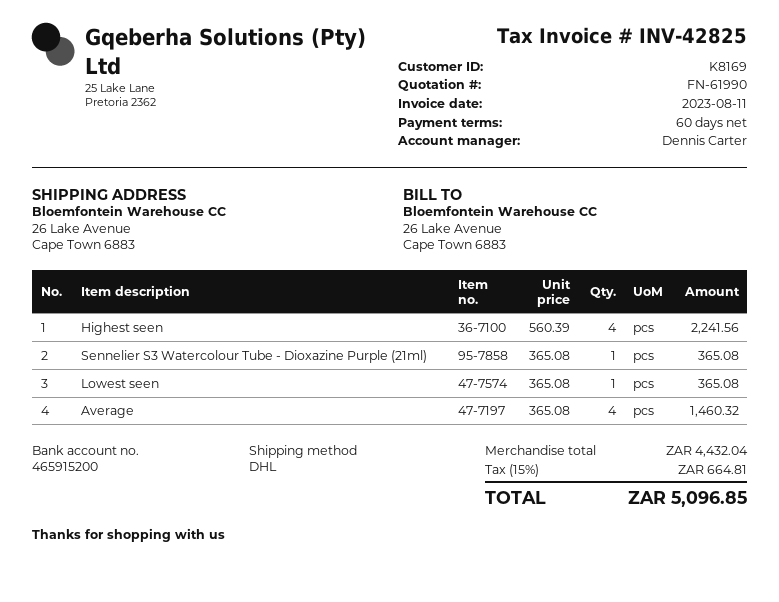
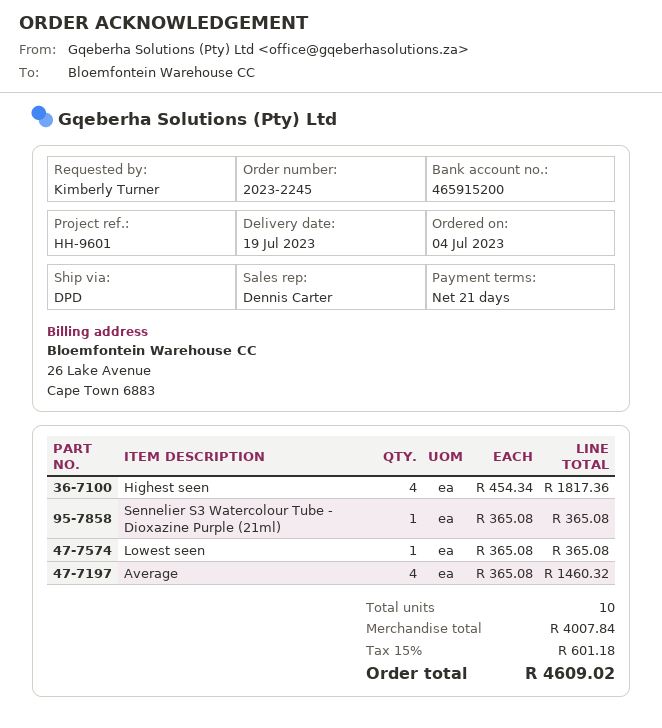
payment terms: 60 days -> 21 days
shipping method: DHL -> DPD
Highest seen: 4 x 560.39 = 2241.56 -> 4 x 454.34 = 1817.36
subtotal: 4432.04 -> 4007.84
tax: 15% = 664.81 -> 15% = 601.18
total: 5096.85 -> 4609.02

